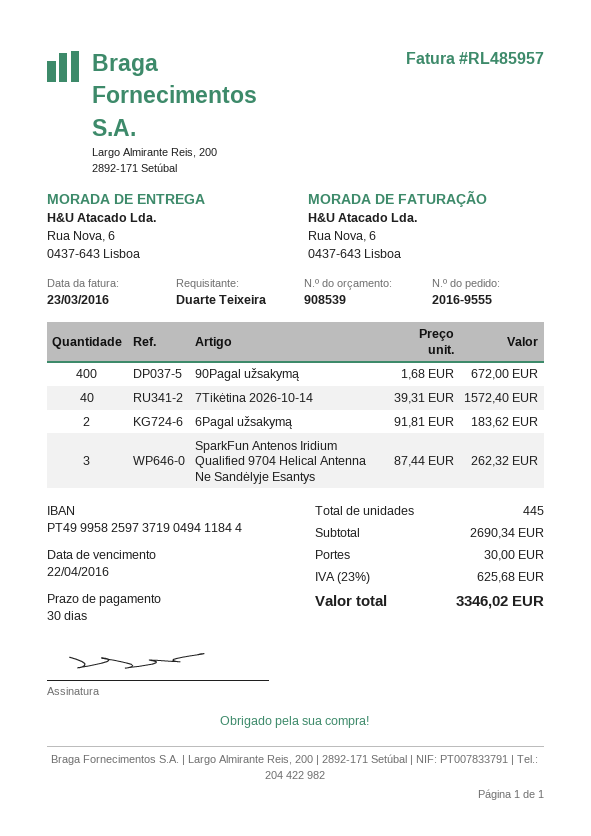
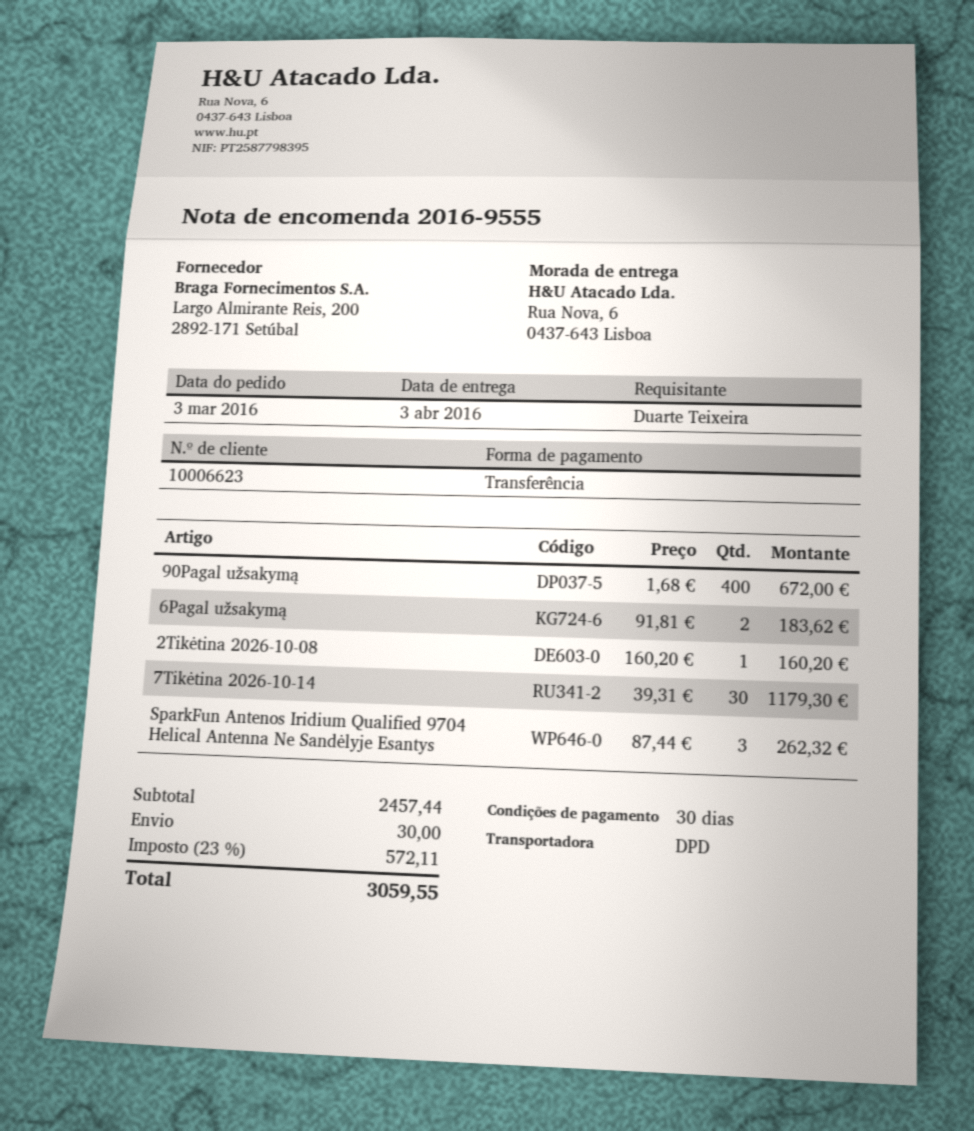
7Tikėtina 2026-10-14: 40 x 39.31 = 1572.40 -> 30 x 39.31 = 1179.30
2Tikėtina 2026-10-08: none -> 1 x 160.20 = 160.20
subtotal: 2690.34 -> 2457.44
tax: 23% = 625.68 -> 23% = 572.11
total: 3346.02 -> 3059.55

